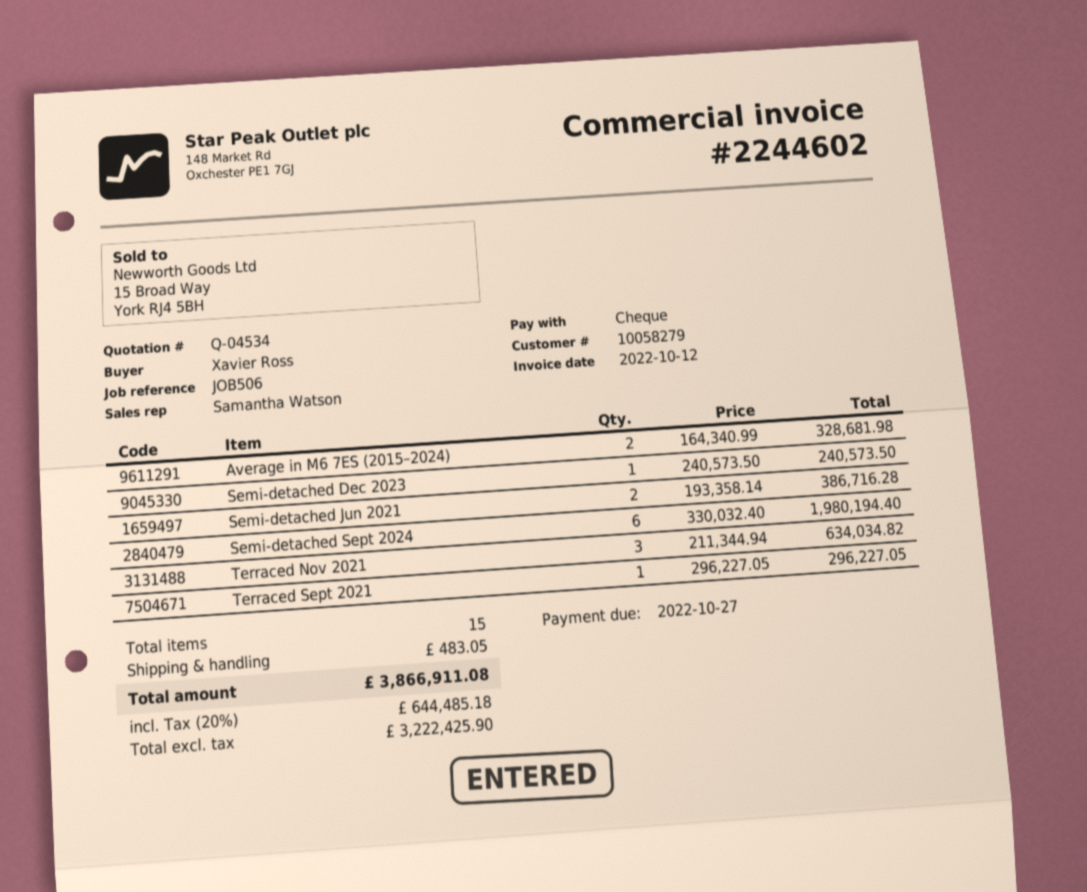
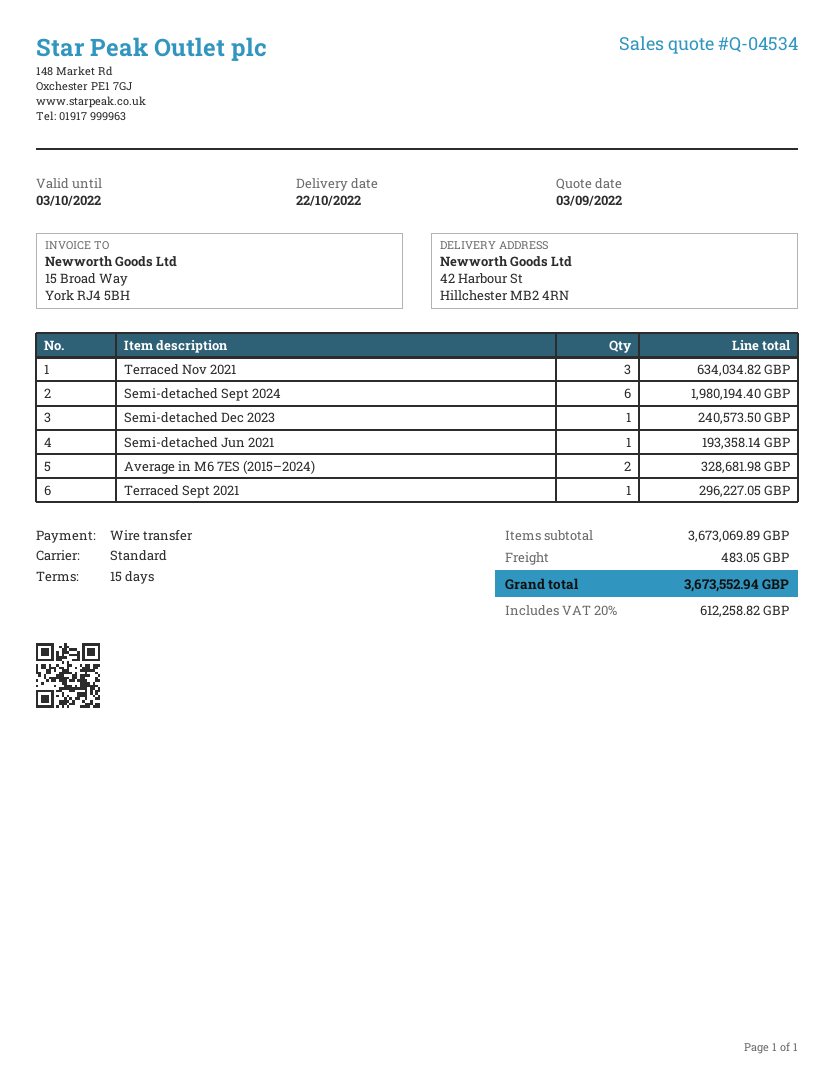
payment method: cheque -> bank transfer
Semi-detached Jun 2021: 2 for 386716.28 -> 1 for 193358.14
tax: 20% = 644485.18 -> 20% = 612258.82
total: 3866911.08 -> 3673552.94

